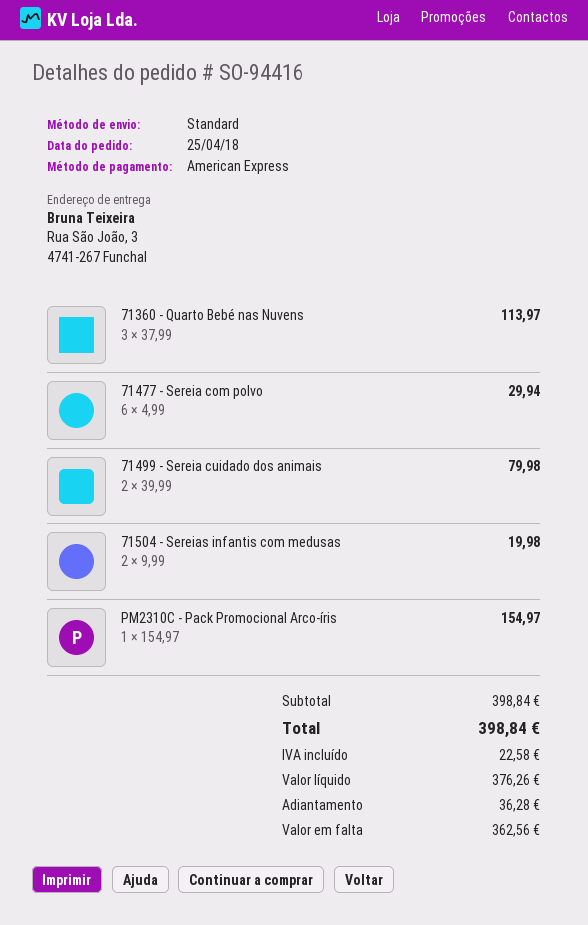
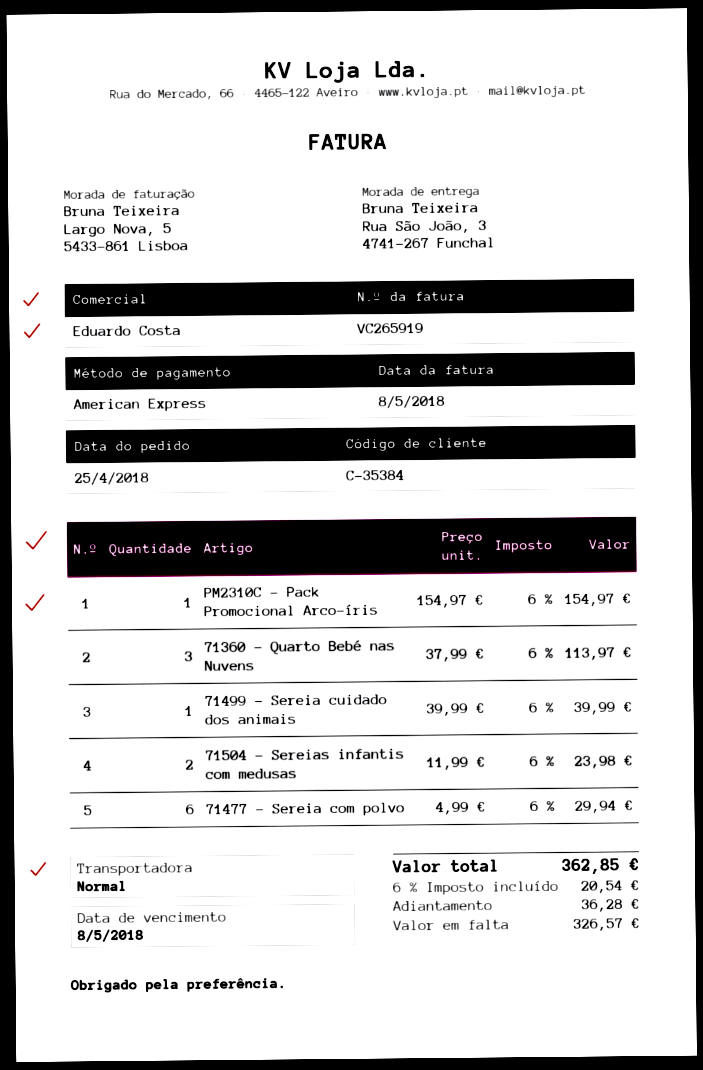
71499 - Sereia cuidado dos animais: 2 x 39.99 = 79.98 -> 1 x 39.99 = 39.99
71504 - Sereias infantis com medusas: 2 x 9.99 = 19.98 -> 2 x 11.99 = 23.98
tax: 22.58 -> 20.54
total: 398.84 -> 362.85
balance: 362.56 -> 326.57

